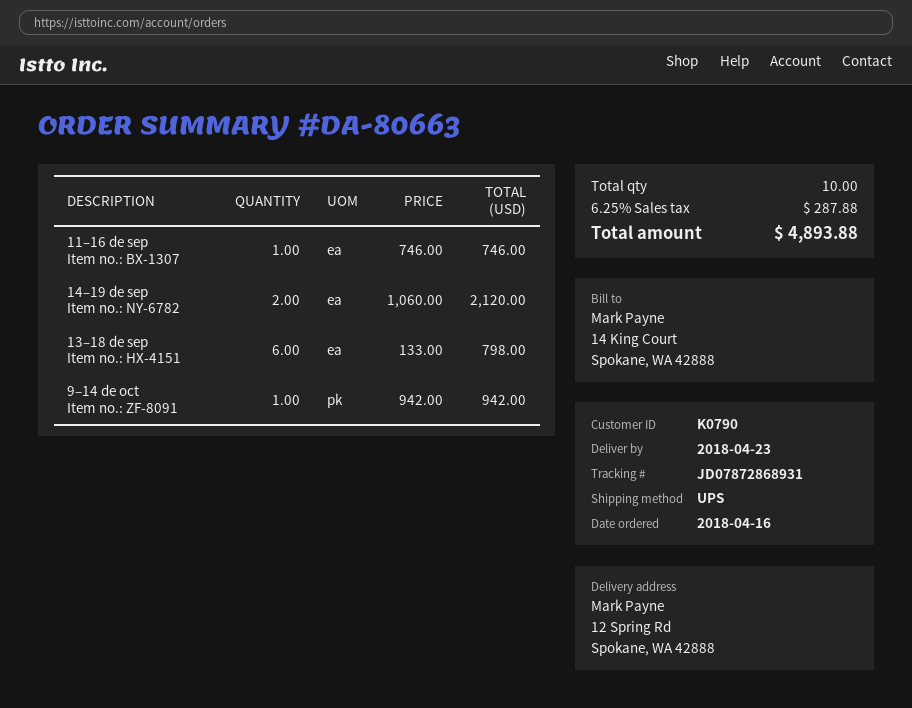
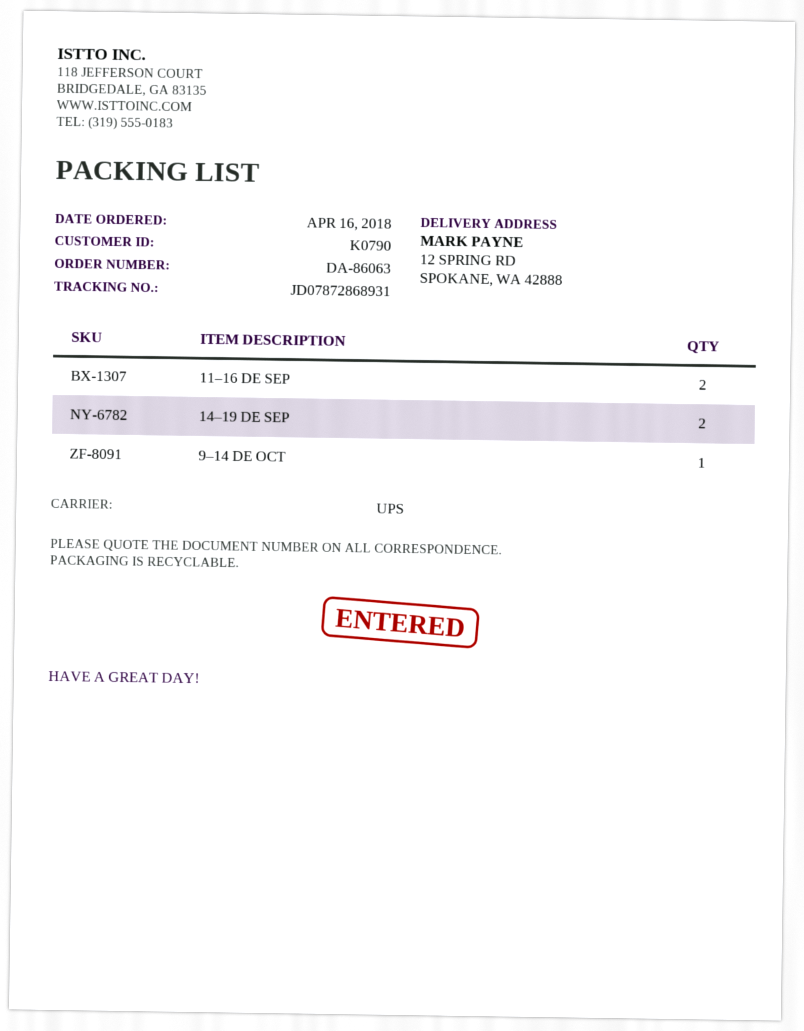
order number: DA-80663 -> DA-86063
11–16 de sep: 1 -> 2
13–18 de sep: 6 -> none

